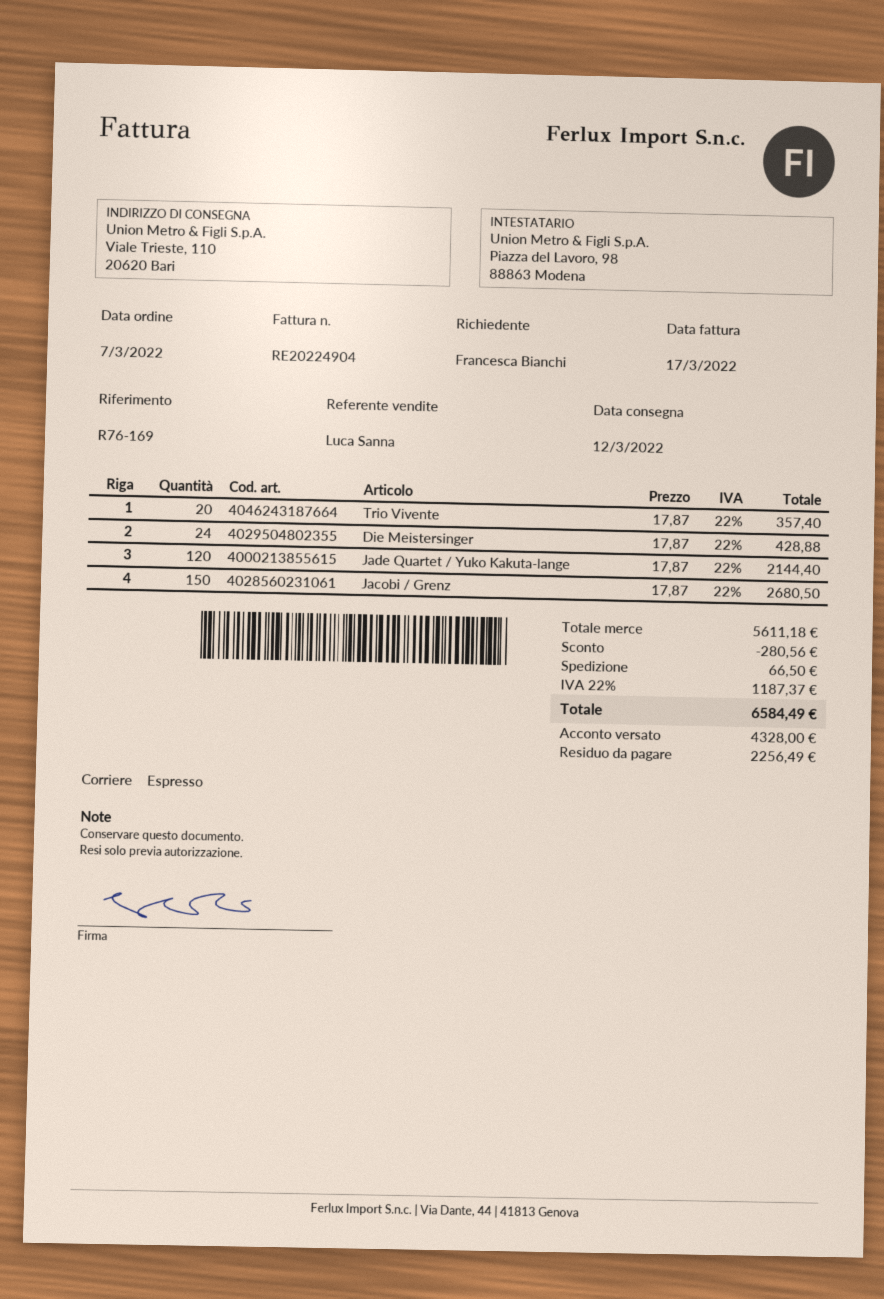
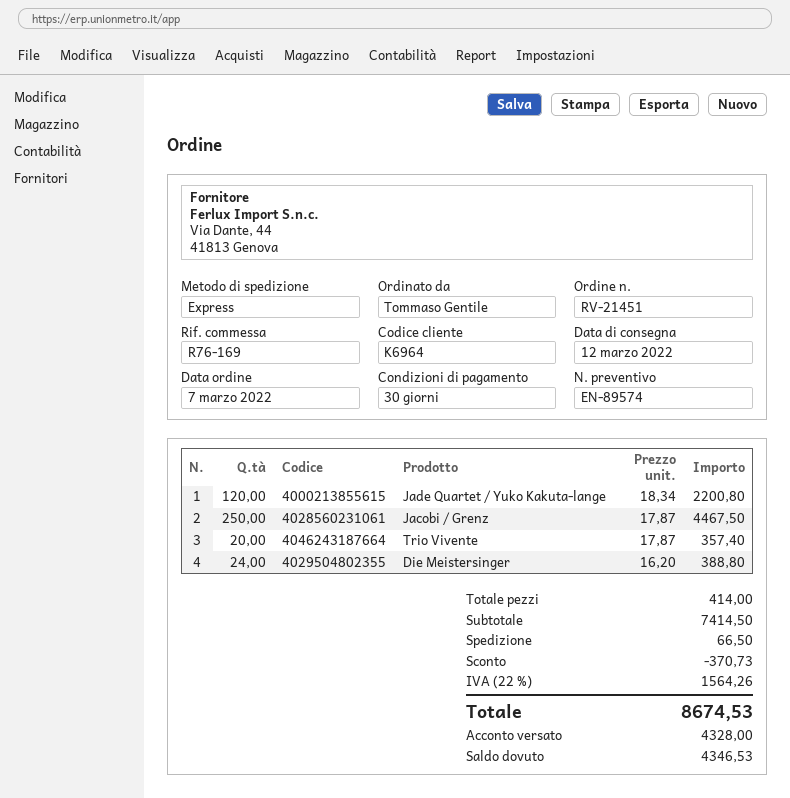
ordered by: Francesca Bianchi -> Tommaso Gentile
Die Meistersinger: 24 x 17.87 = 428.88 -> 24 x 16.20 = 388.80
Jade Quartet / Yuko Kakuta-lange: 120 x 17.87 = 2144.40 -> 120 x 18.34 = 2200.80
Jacobi / Grenz: 150 x 17.87 = 2680.50 -> 250 x 17.87 = 4467.50
subtotal: 5611.18 -> 7414.50
discount: 280.56 -> 370.73
tax: 22% = 1187.37 -> 22% = 1564.26
total: 6584.49 -> 8674.53
balance: 2256.49 -> 4346.53

